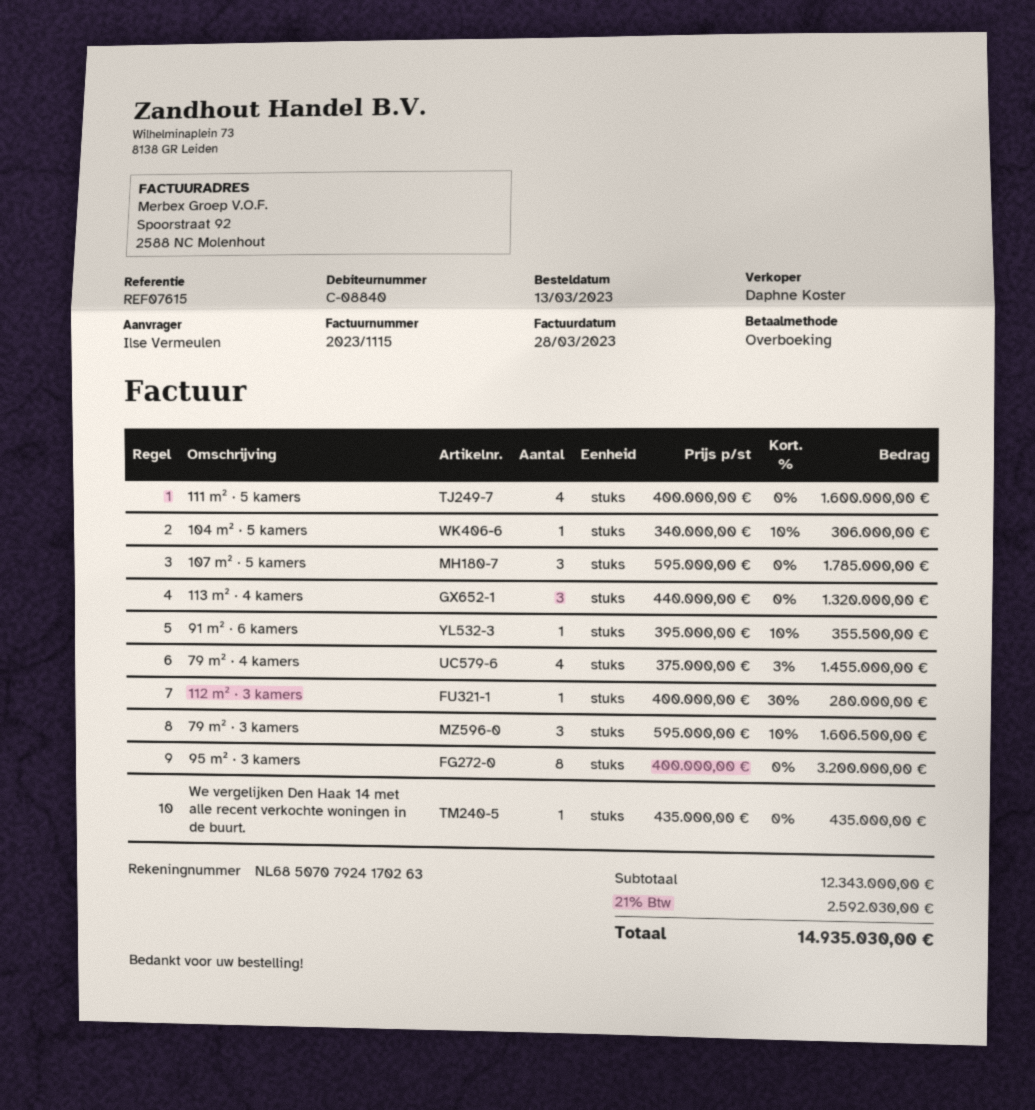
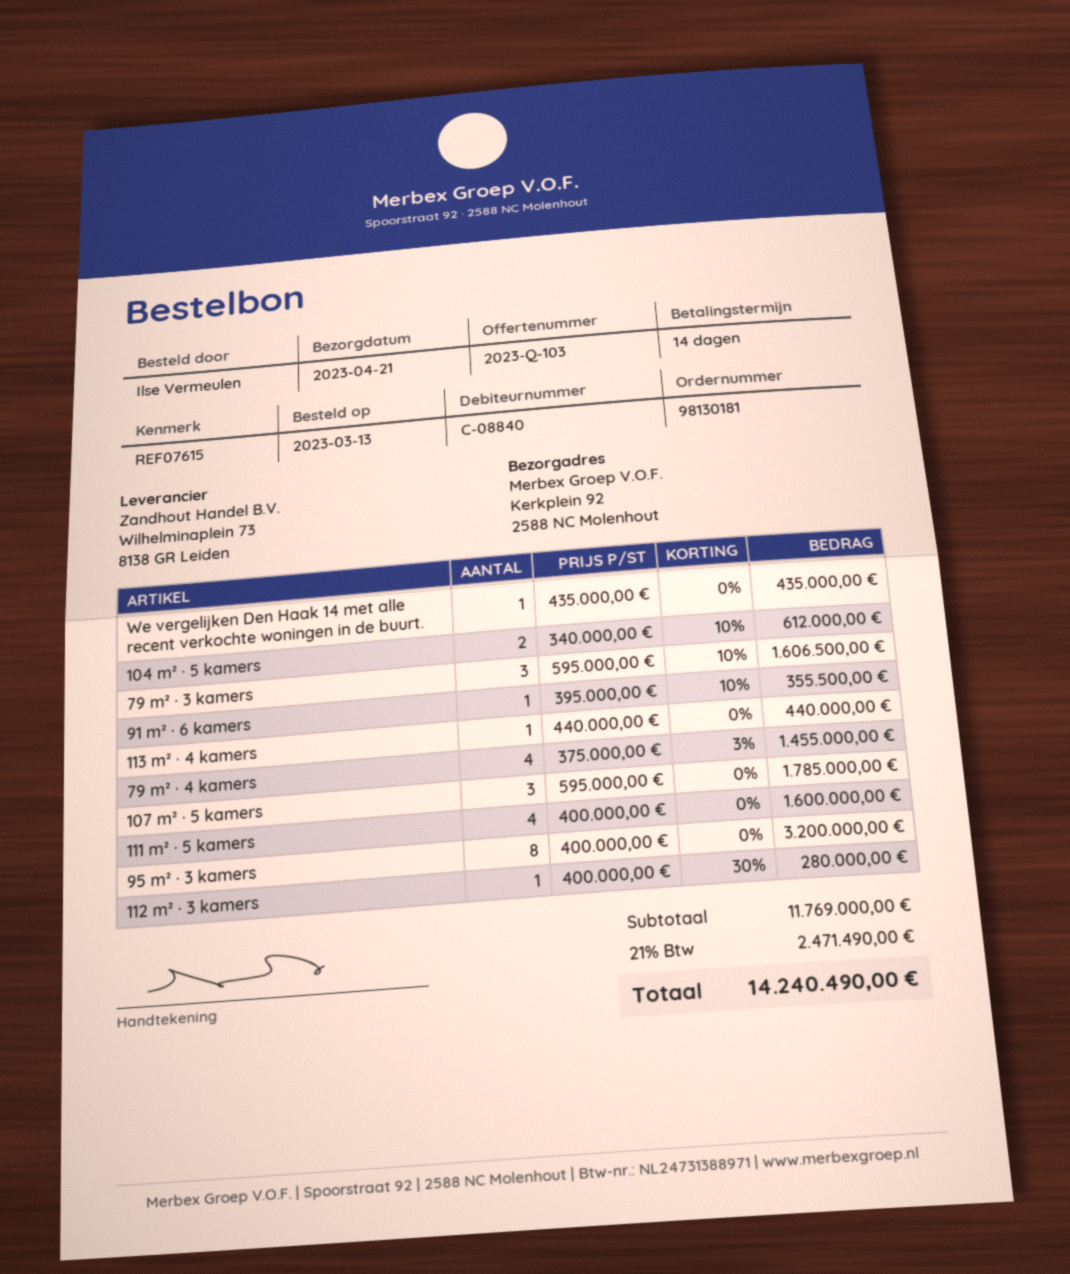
104 m² · 5 kamers: 1 x 340000.00 - 10% = 306000.00 -> 2 x 340000.00 - 10% = 612000.00
113 m² · 4 kamers: 3 x 440000.00 = 1320000.00 -> 1 x 440000.00 = 440000.00
subtotal: 12343000.00 -> 11769000.00
tax: 21% = 2592030.00 -> 21% = 2471490.00
total: 14935030.00 -> 14240490.00

